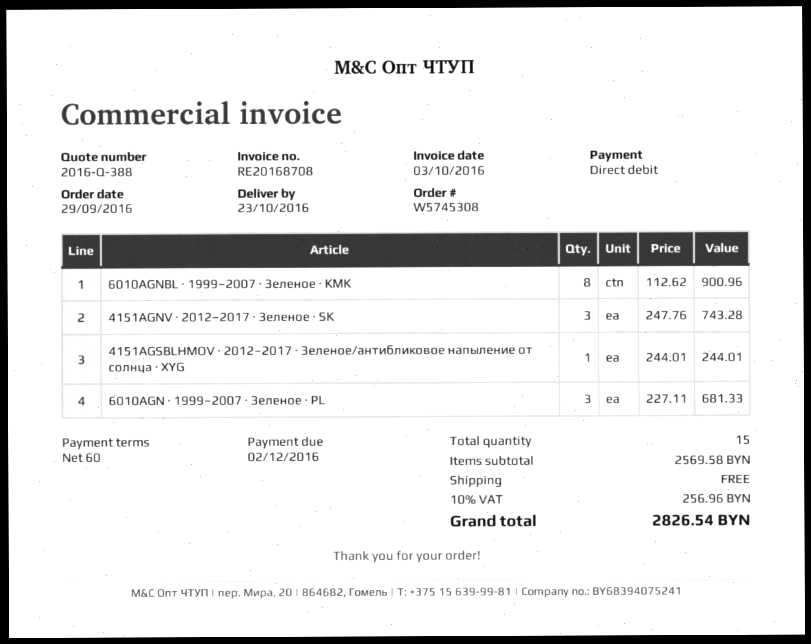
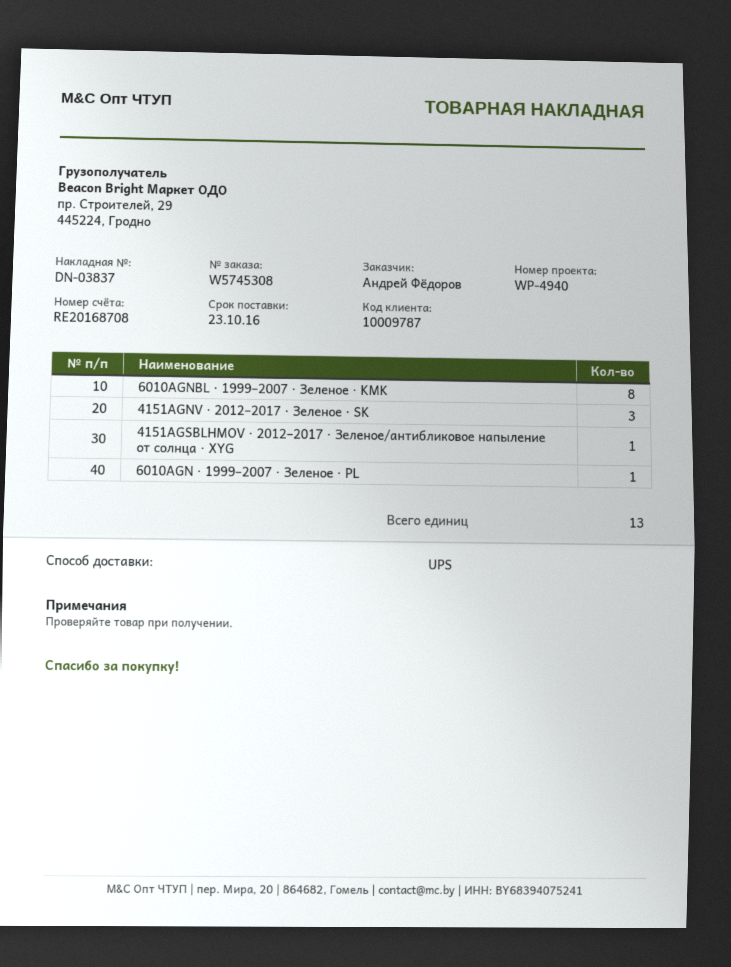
6010AGN · 1999–2007 · Зеленое · PL: 3 -> 1
total quantity: 15 -> 13

